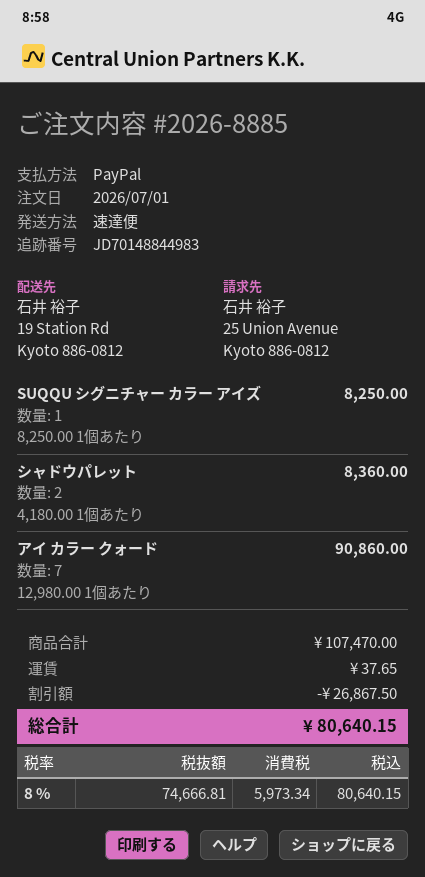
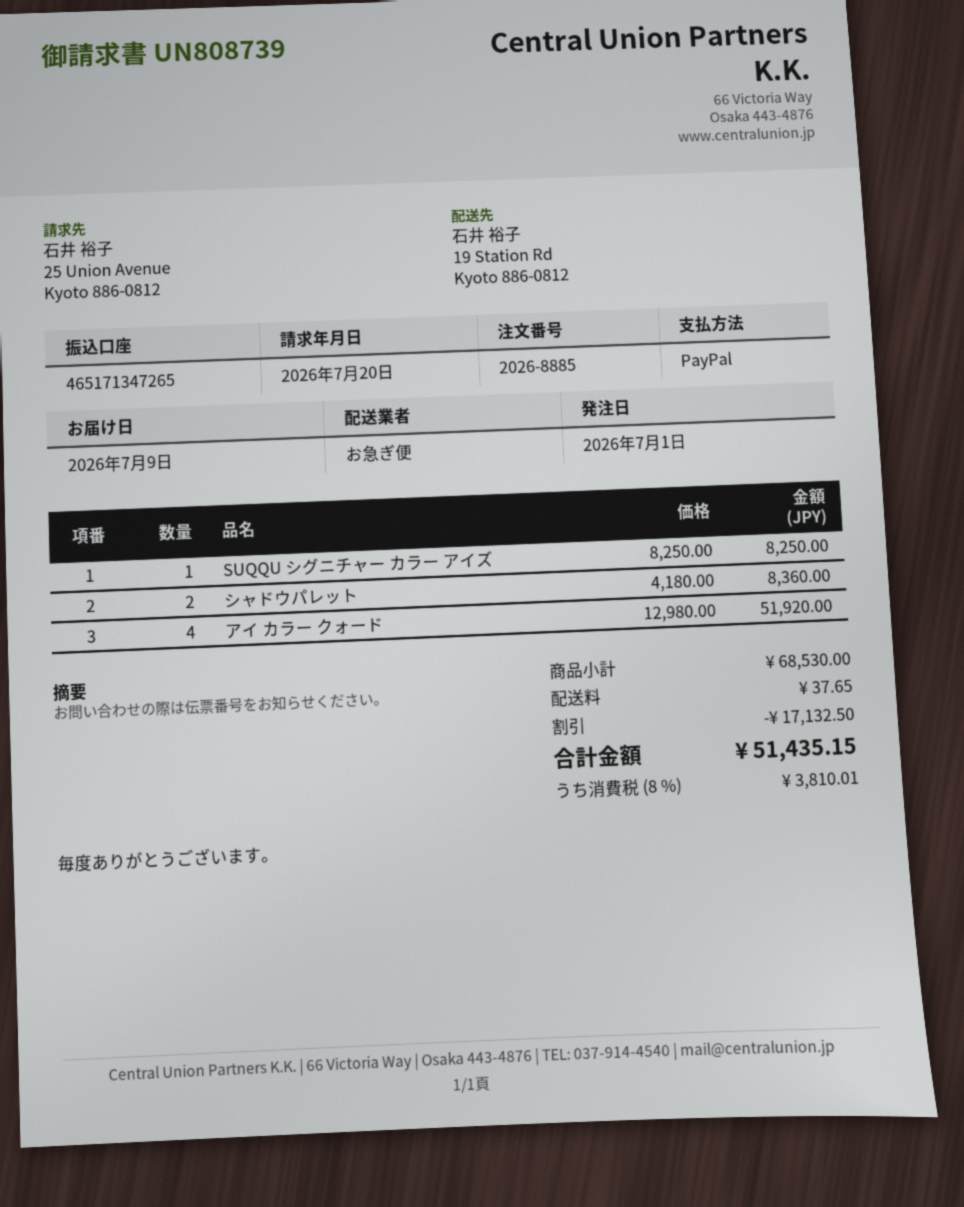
アイ カラー クォード: 7 x 12980.00 = 90860.00 -> 4 x 12980.00 = 51920.00
subtotal: 107470.00 -> 68530.00
discount: 26867.50 -> 17132.50
tax: 8% = 5973.34 -> 8% = 3810.01
total: 80640.15 -> 51435.15

